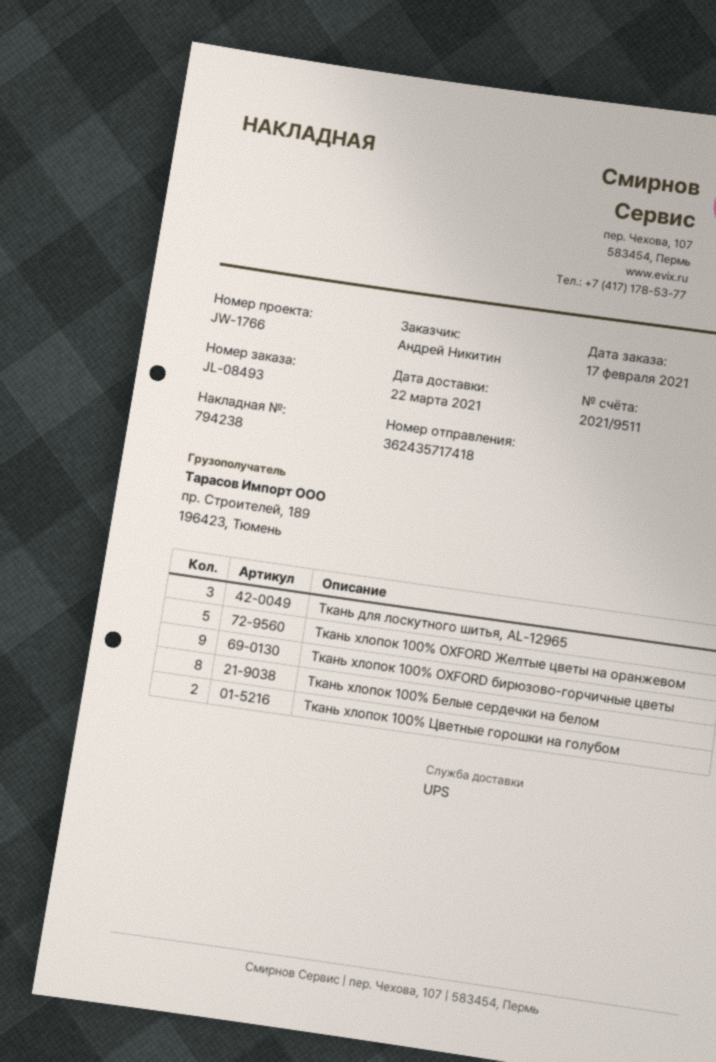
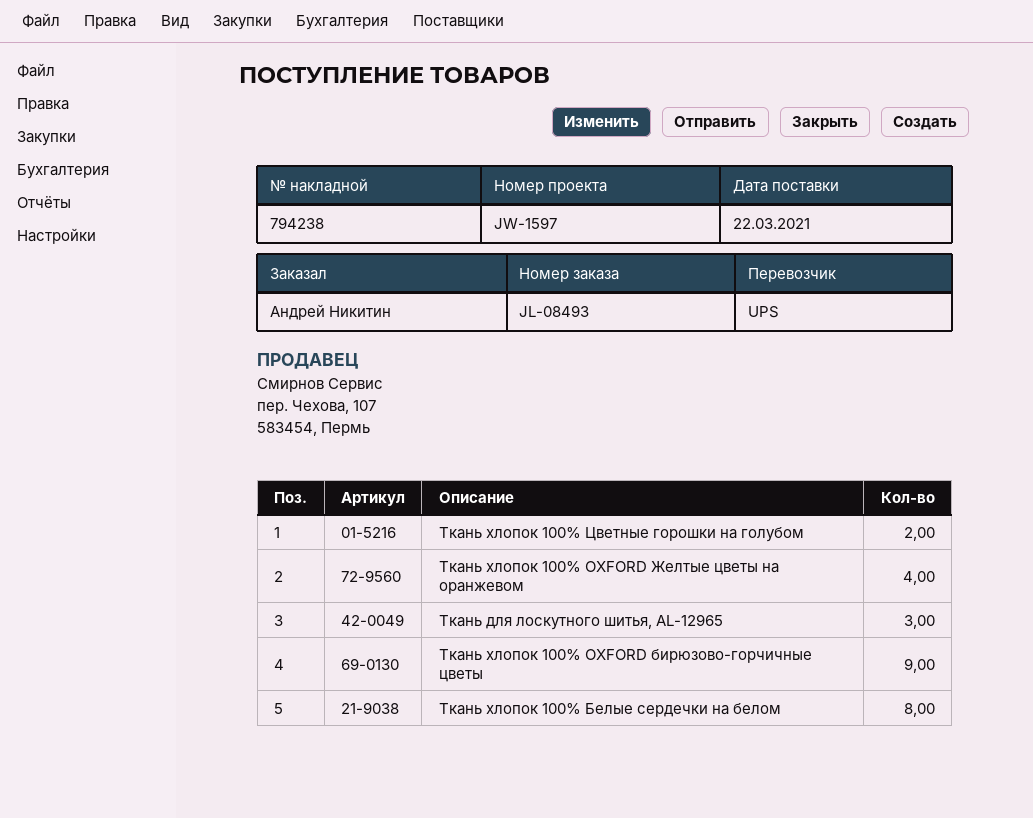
reference: JW-1766 -> JW-1597
Ткань хлопок 100% OXFORD Желтые цветы на оранжевом: 5 -> 4

